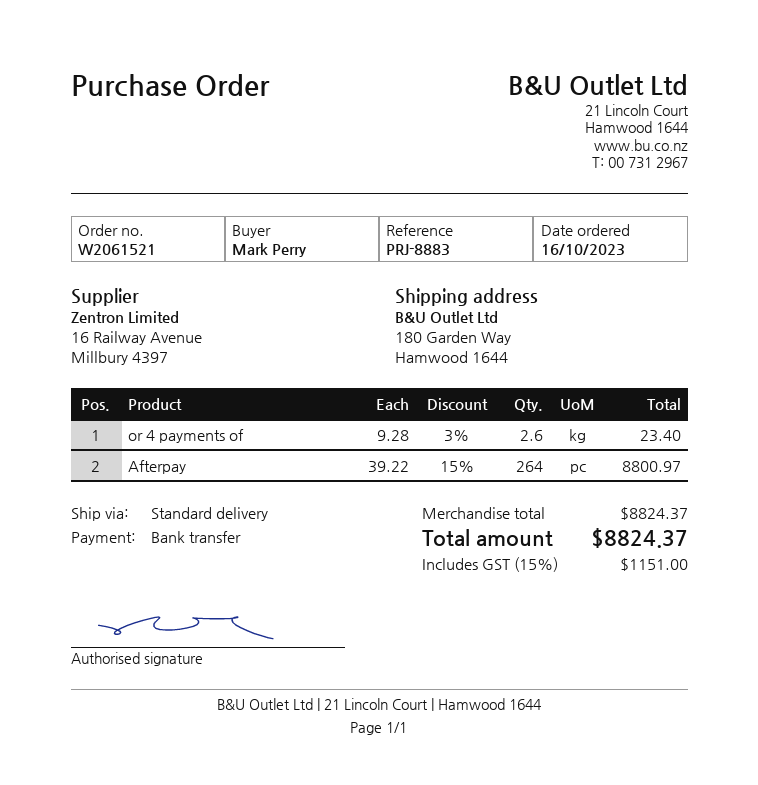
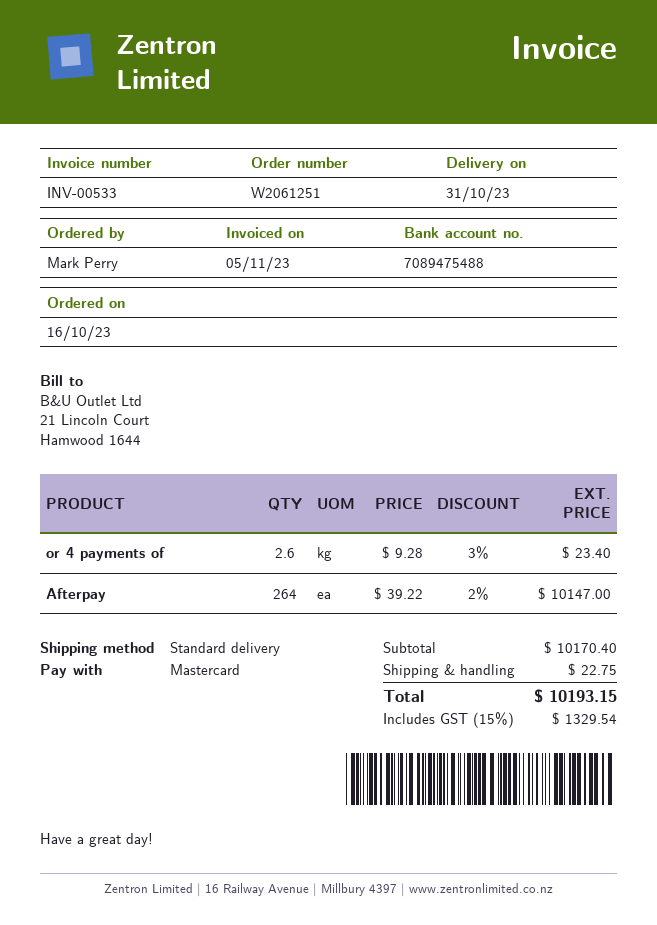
order number: W2061521 -> W2061251
payment method: bank transfer -> Mastercard
Afterpay: 264 x 39.22 - 15% = 8800.97 -> 264 x 39.22 - 2% = 10147.00
subtotal: 8824.37 -> 10170.40
shipping: none -> 22.75
tax: 15% = 1151.00 -> 15% = 1329.54
total: 8824.37 -> 10193.15

